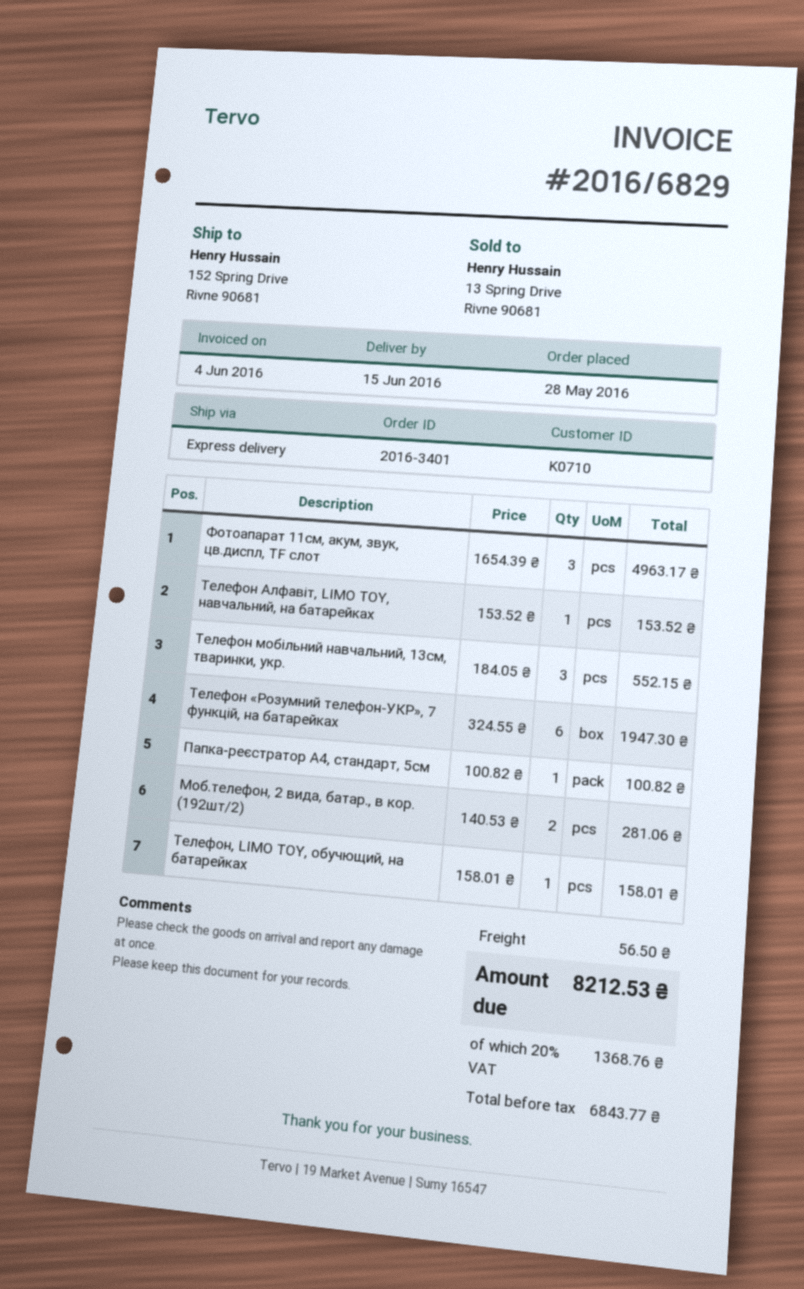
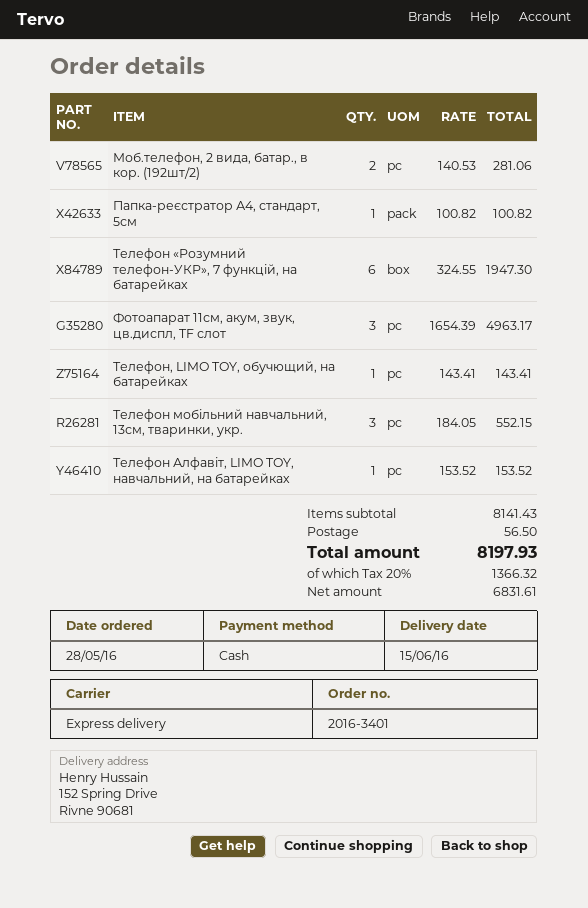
Телефон, LIMO TOY, обучющий, на батарейках: 1 x 158.01 = 158.01 -> 1 x 143.41 = 143.41
net: 6843.77 -> 6831.61
tax: 20% = 1368.76 -> 20% = 1366.32
total: 8212.53 -> 8197.93

